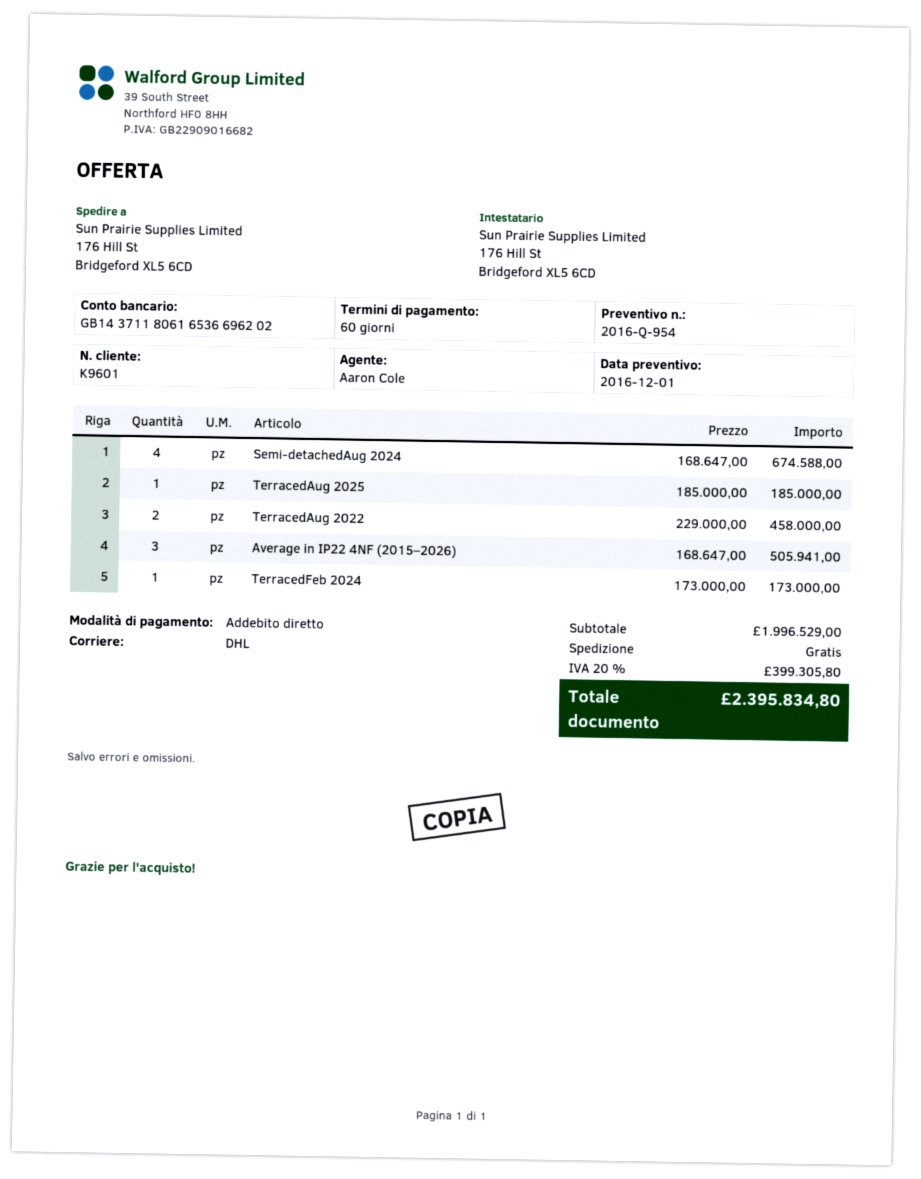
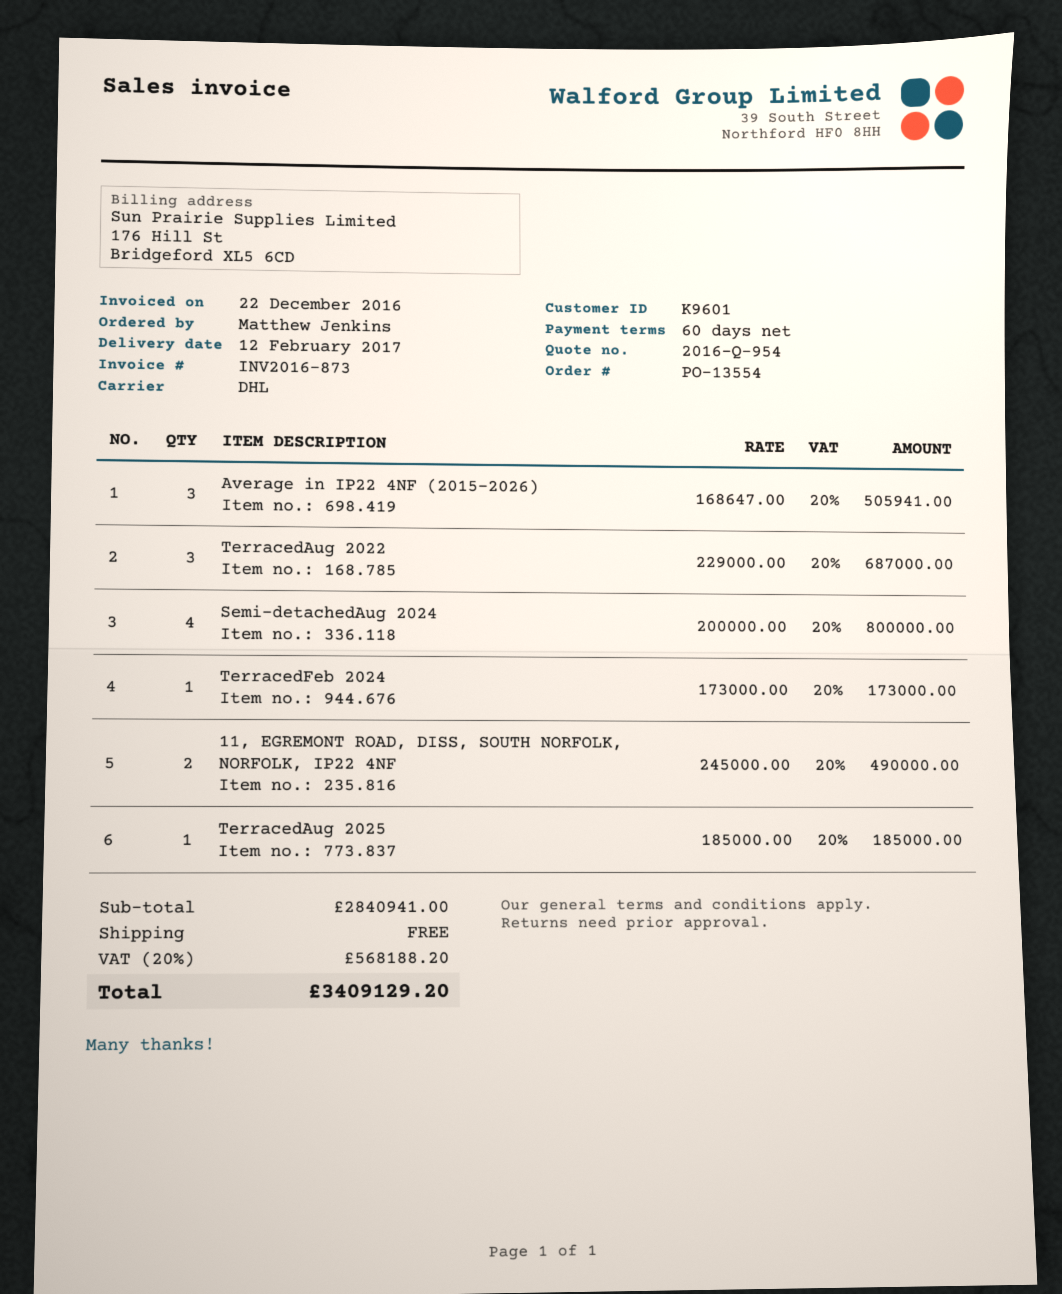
Semi-detachedAug 2024: 4 x 168647.00 = 674588.00 -> 4 x 200000.00 = 800000.00
TerracedAug 2022: 2 x 229000.00 = 458000.00 -> 3 x 229000.00 = 687000.00
11, EGREMONT ROAD, DISS, SOUTH NORFOLK, NORFOLK, IP22 4NF: none -> 2 x 245000.00 = 490000.00
subtotal: 1996529.00 -> 2840941.00
tax: 20% = 399305.80 -> 20% = 568188.20
total: 2395834.80 -> 3409129.20

